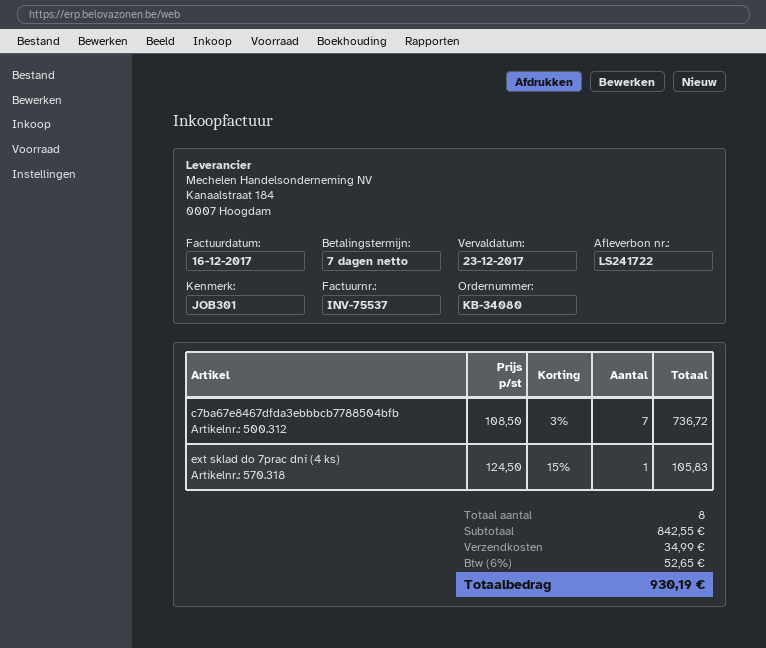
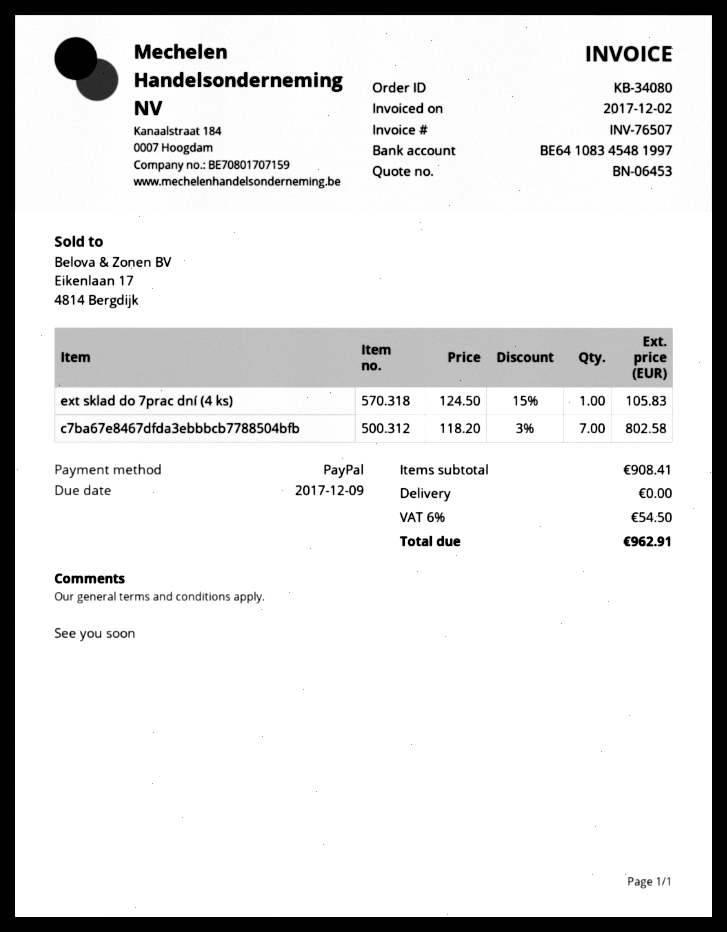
invoice number: INV-75537 -> INV-76507
invoice date: 2017-12-16 -> 2017-12-02
due date: 2017-12-23 -> 2017-12-09
c7ba67e8467dfda3ebbbcb7788504bfb: 7 x 108.50 - 3% = 736.72 -> 7 x 118.20 - 3% = 802.58
subtotal: 842.55 -> 908.41
shipping: 34.99 -> 0.00
tax: 6% = 52.65 -> 6% = 54.50
total: 930.19 -> 962.91

